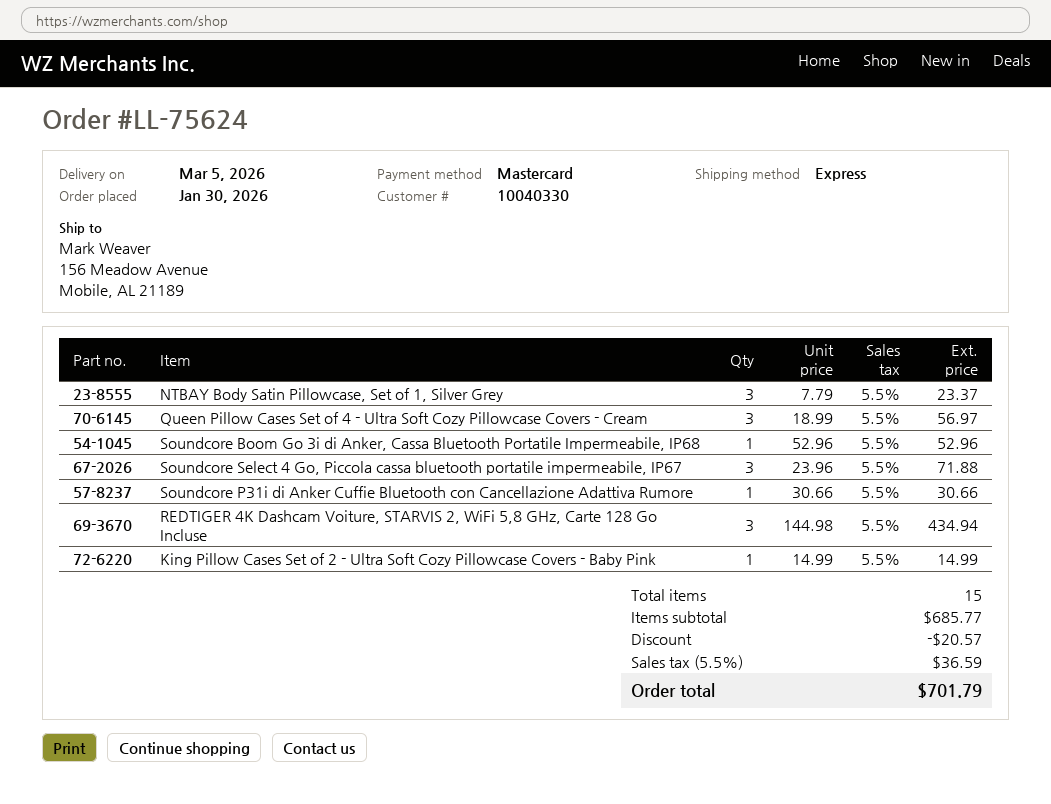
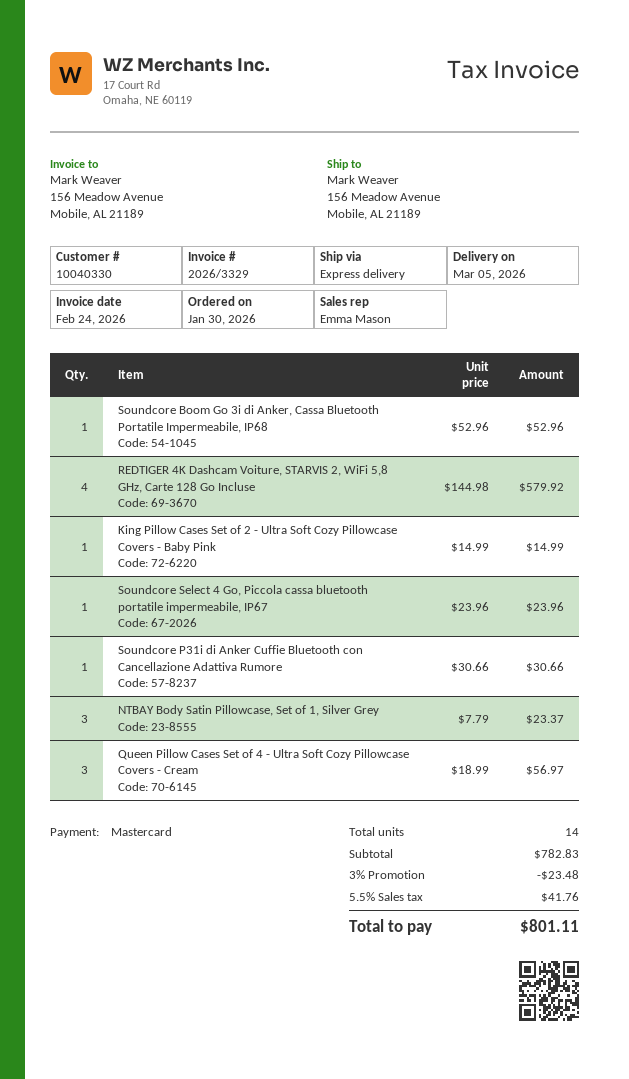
Soundcore Select 4 Go, Piccola cassa bluetooth portatile impermeabile, IP67: 3 x 23.96 = 71.88 -> 1 x 23.96 = 23.96
REDTIGER 4K Dashcam Voiture, STARVIS 2, WiFi 5,8 GHz, Carte 128 Go Incluse: 3 x 144.98 = 434.94 -> 4 x 144.98 = 579.92
total quantity: 15 -> 14
subtotal: 685.77 -> 782.83
discount: 20.57 -> 23.48
tax: 5.5% = 36.59 -> 5.5% = 41.76
total: 701.79 -> 801.11

